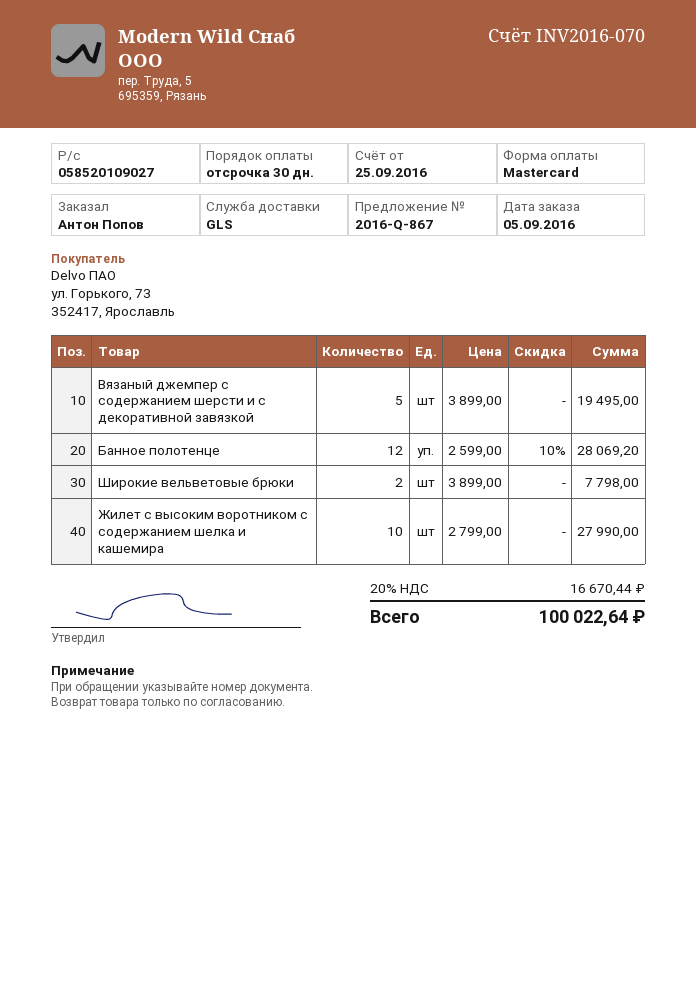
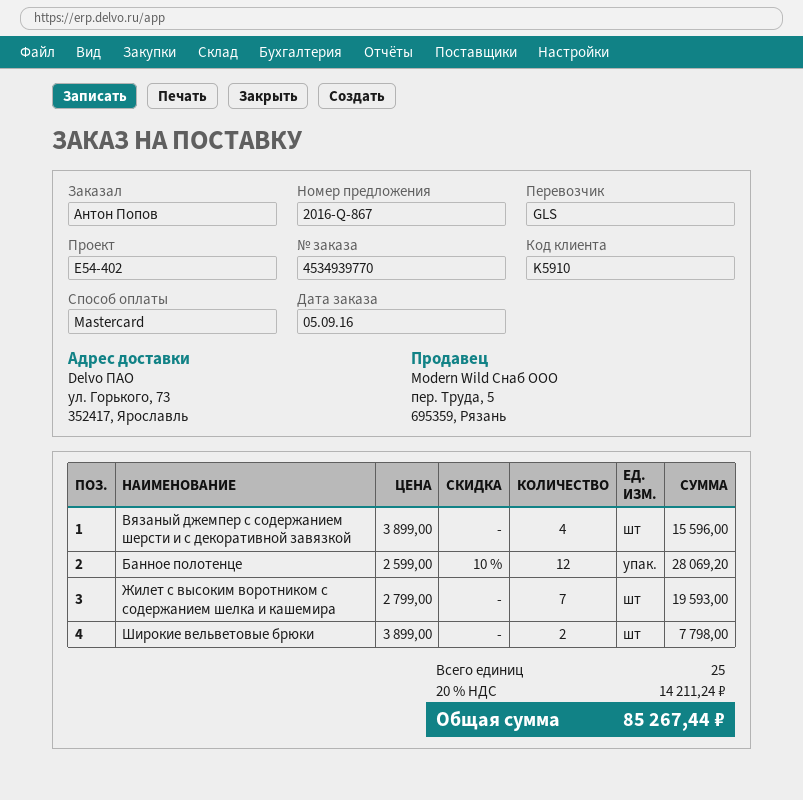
Вязаный джемпер с содержанием шерсти и с декоративной завязкой: 5 x 3899.00 = 19495.00 -> 4 x 3899.00 = 15596.00
Жилет с высоким воротником с содержанием шелка и кашемира: 10 x 2799.00 = 27990.00 -> 7 x 2799.00 = 19593.00
tax: 20% = 16670.44 -> 20% = 14211.24
total: 100022.64 -> 85267.44

